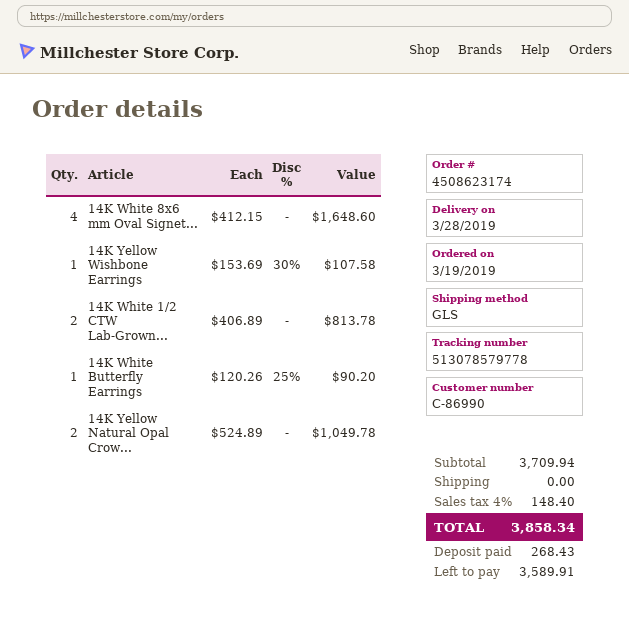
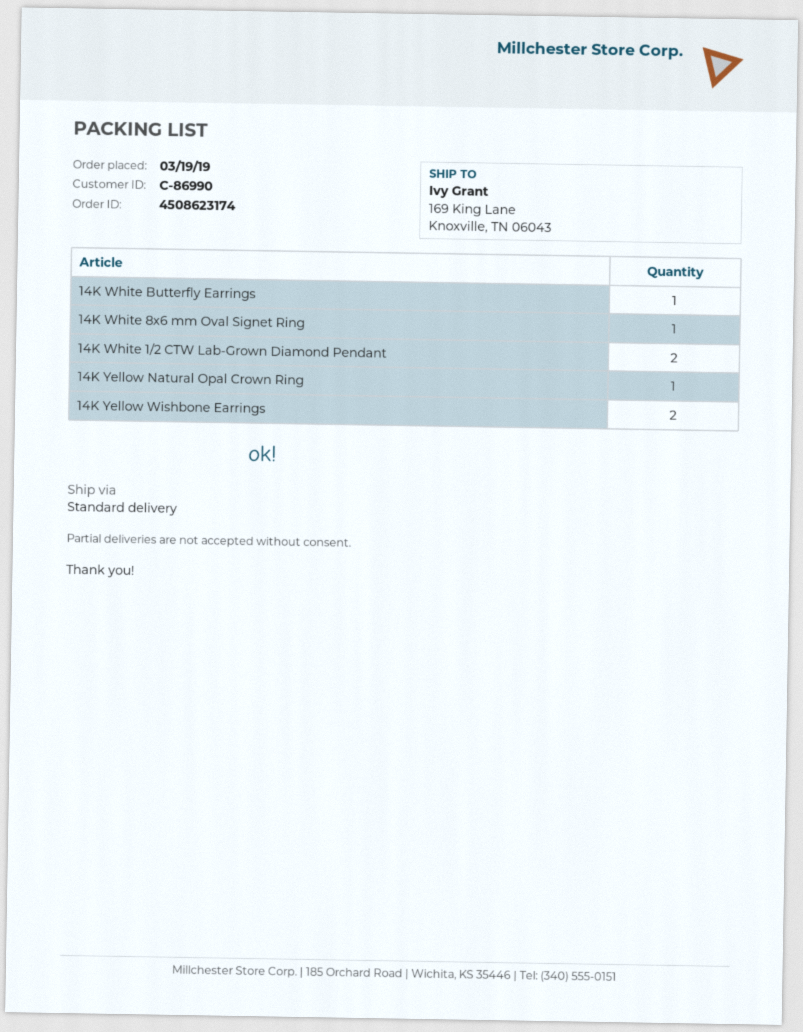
shipping method: GLS -> standard
14K White 8x6 mm Oval Signet...: 4 -> 1
14K Yellow Wishbone Earrings: 1 -> 2
14K Yellow Natural Opal Crow...: 2 -> 1

